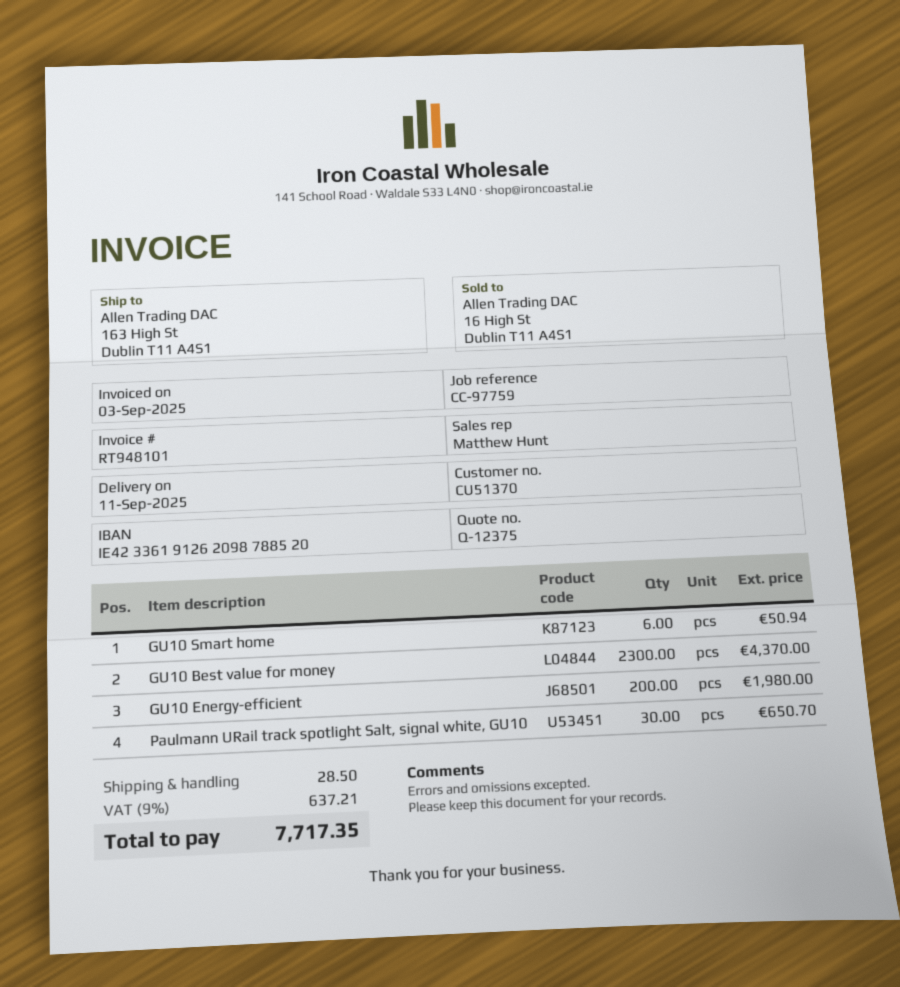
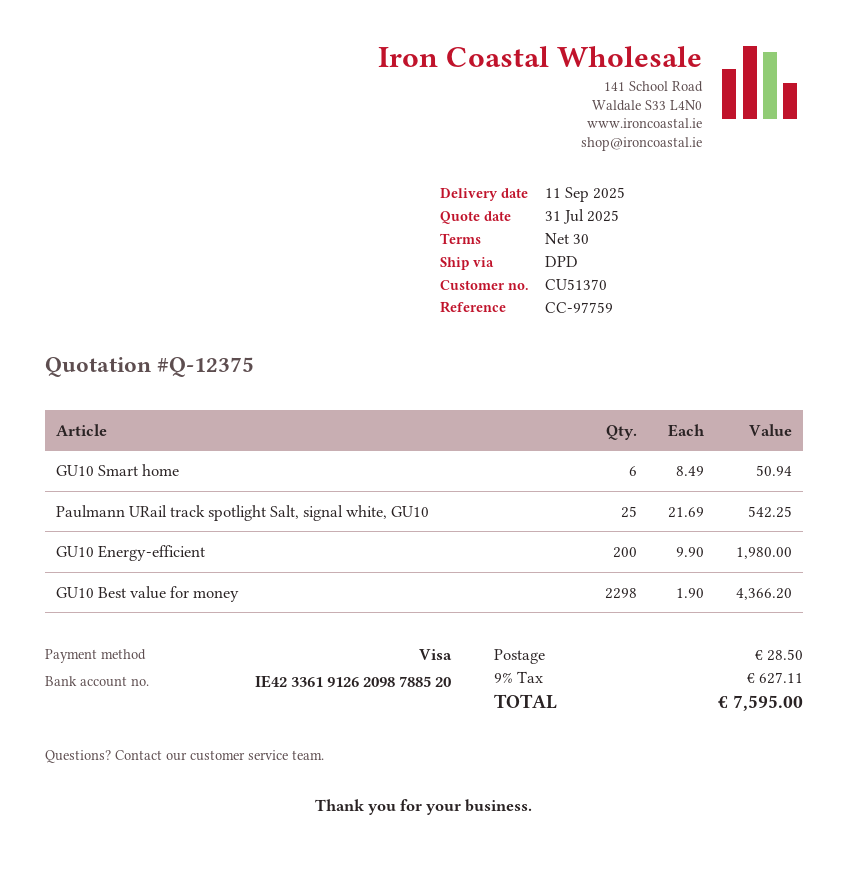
GU10 Best value for money: 2300 for 4370.00 -> 2298 for 4366.20
Paulmann URail track spotlight Salt, signal white, GU10: 30 for 650.70 -> 25 for 542.25
tax: 9% = 637.21 -> 9% = 627.11
total: 7717.35 -> 7595.00

